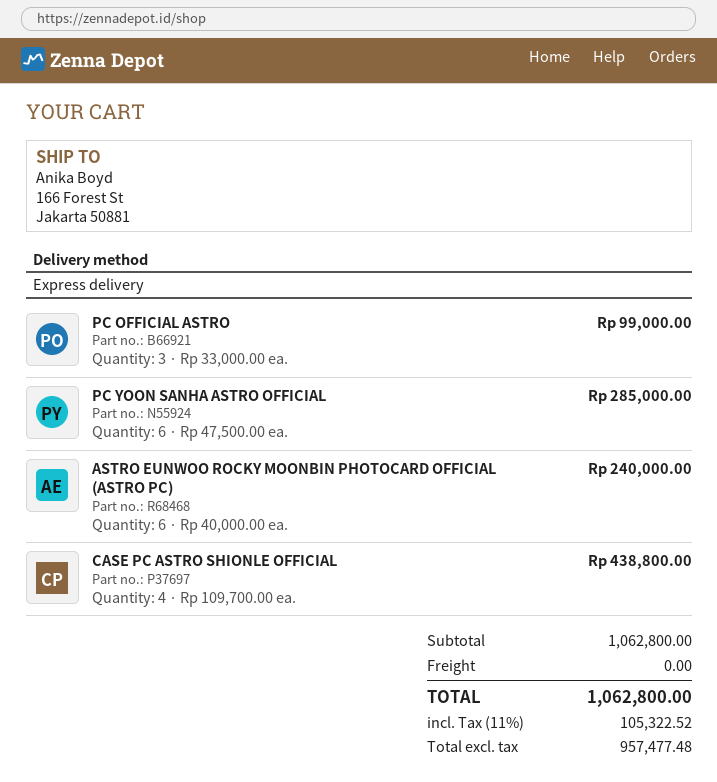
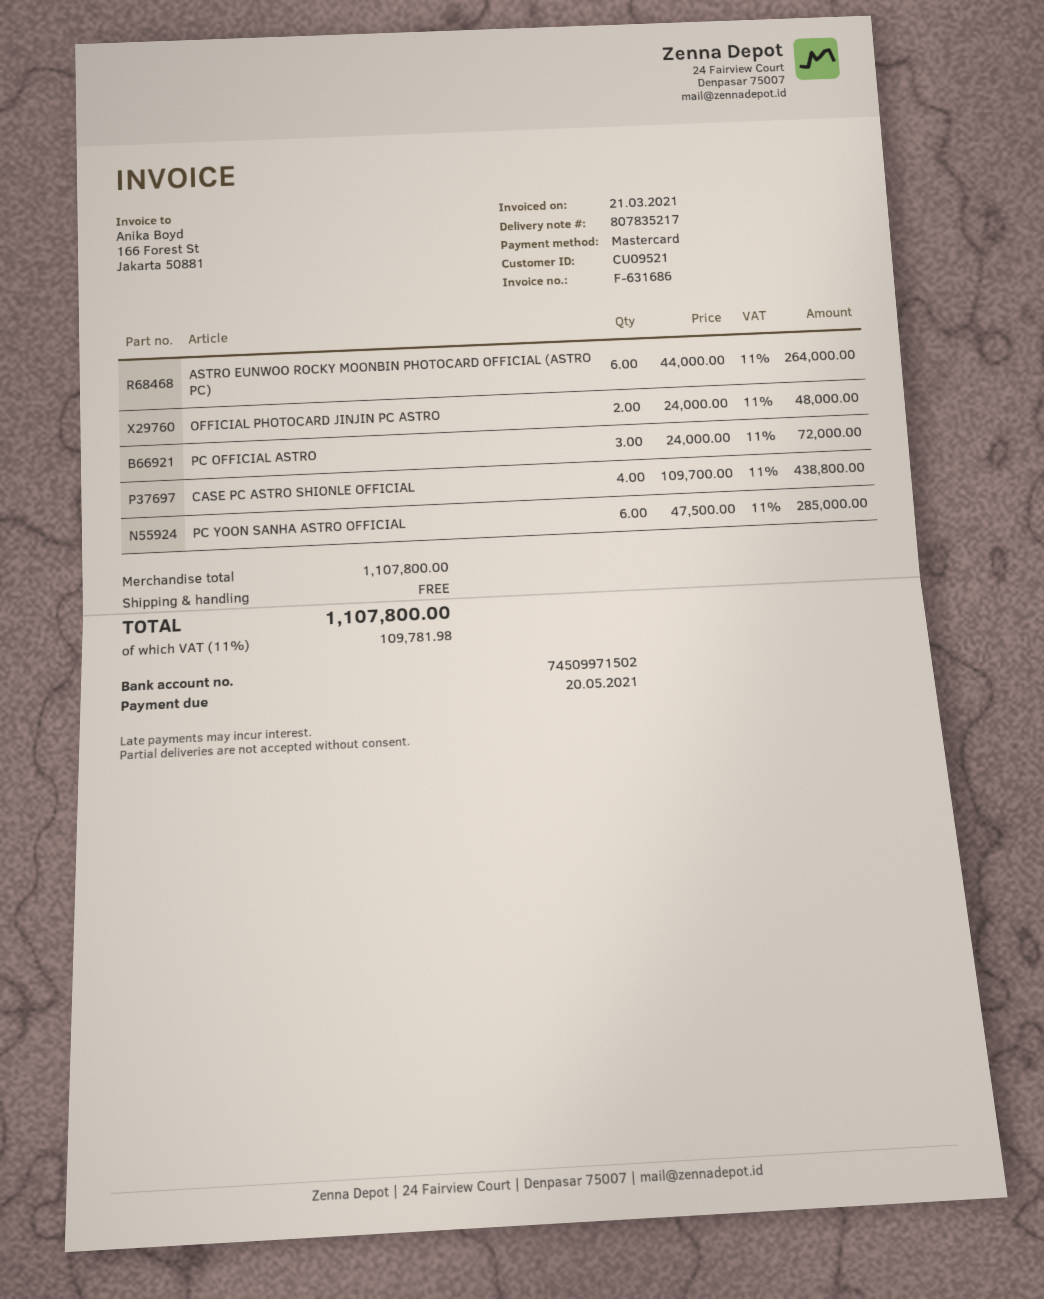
PC OFFICIAL ASTRO: 3 x 33000.00 = 99000.00 -> 3 x 24000.00 = 72000.00
ASTRO EUNWOO ROCKY MOONBIN PHOTOCARD OFFICIAL (ASTRO PC): 6 x 40000.00 = 240000.00 -> 6 x 44000.00 = 264000.00
OFFICIAL PHOTOCARD JINJIN PC ASTRO: none -> 2 x 24000.00 = 48000.00
subtotal: 1062800.00 -> 1107800.00
tax: 11% = 105322.52 -> 11% = 109781.98
total: 1062800.00 -> 1107800.00

